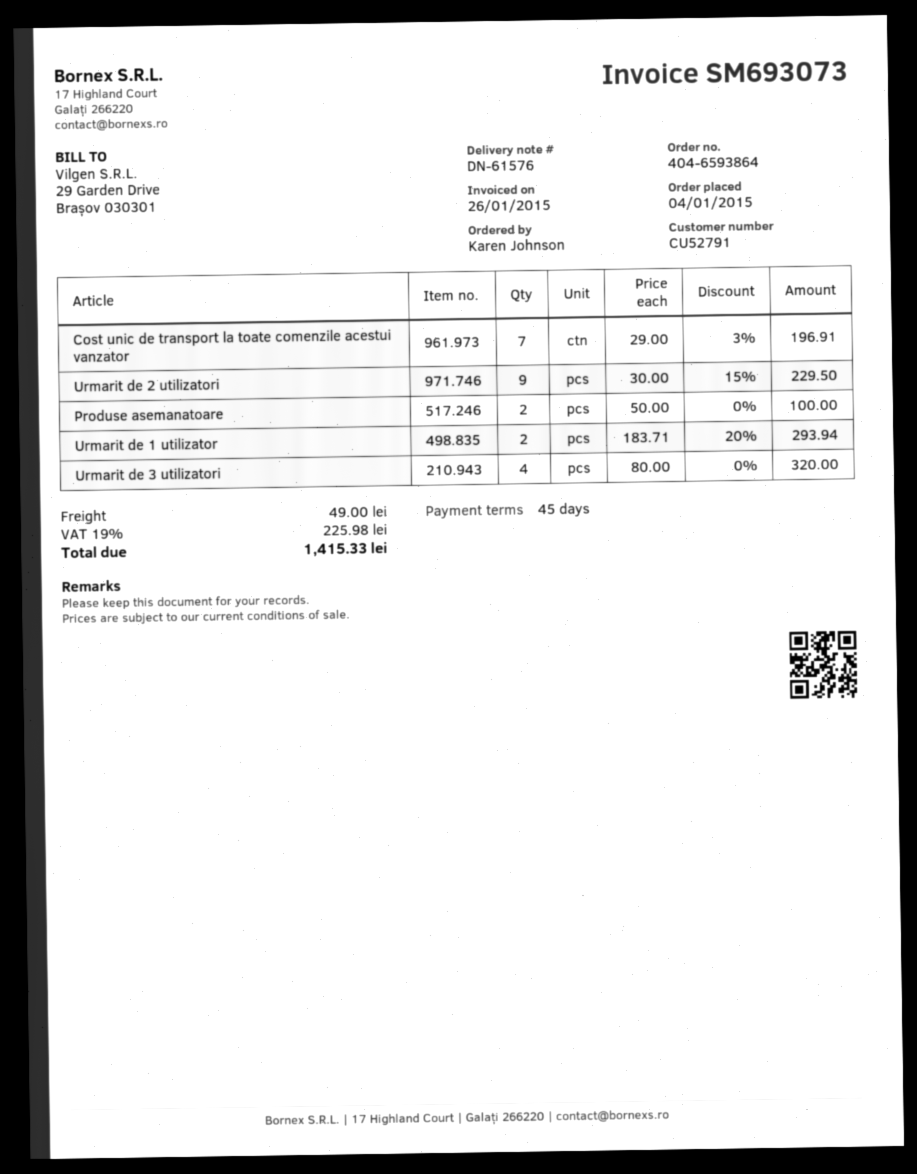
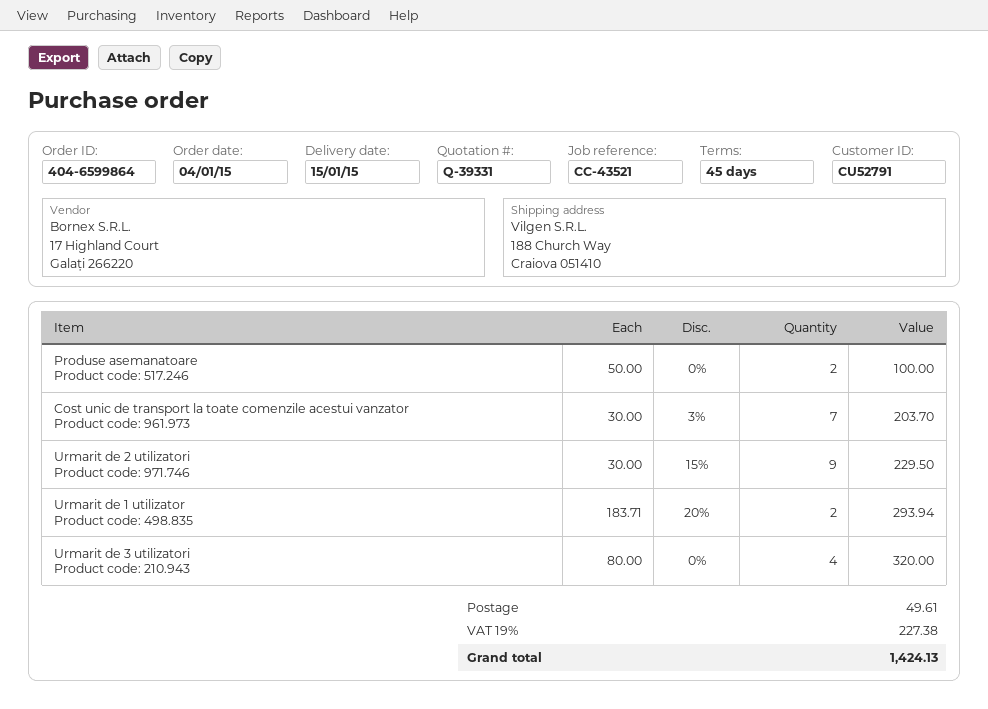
order number: 404-6593864 -> 404-6599864
Cost unic de transport la toate comenzile acestui vanzator: 7 x 29.00 - 3% = 196.91 -> 7 x 30.00 - 3% = 203.70
shipping: 49.00 -> 49.61
tax: 19% = 225.98 -> 19% = 227.38
total: 1415.33 -> 1424.13

